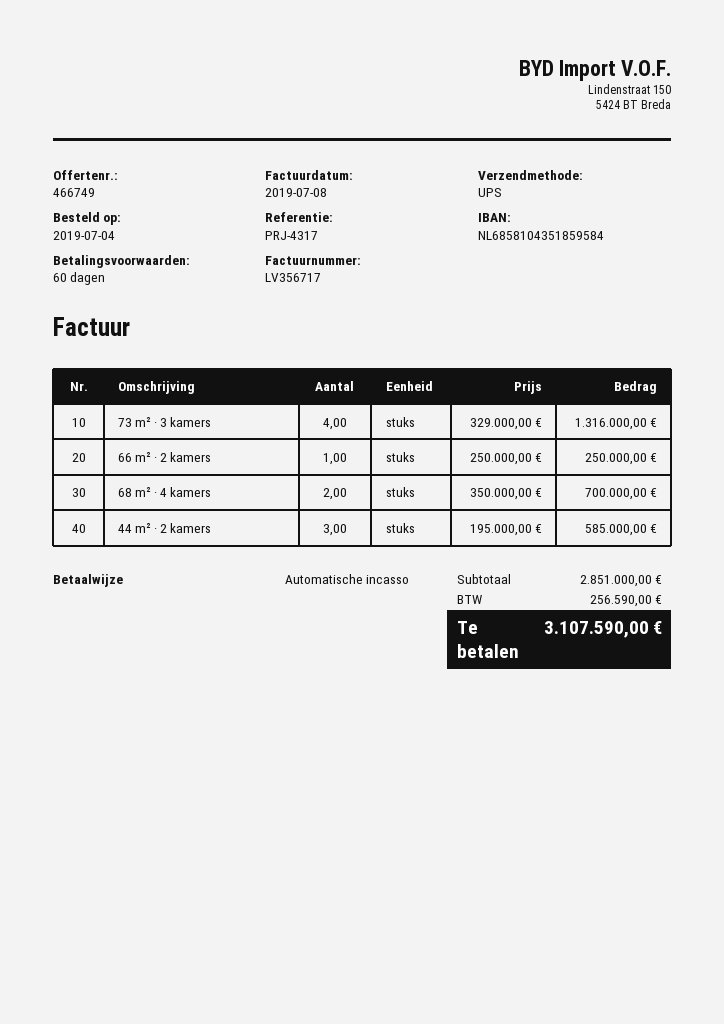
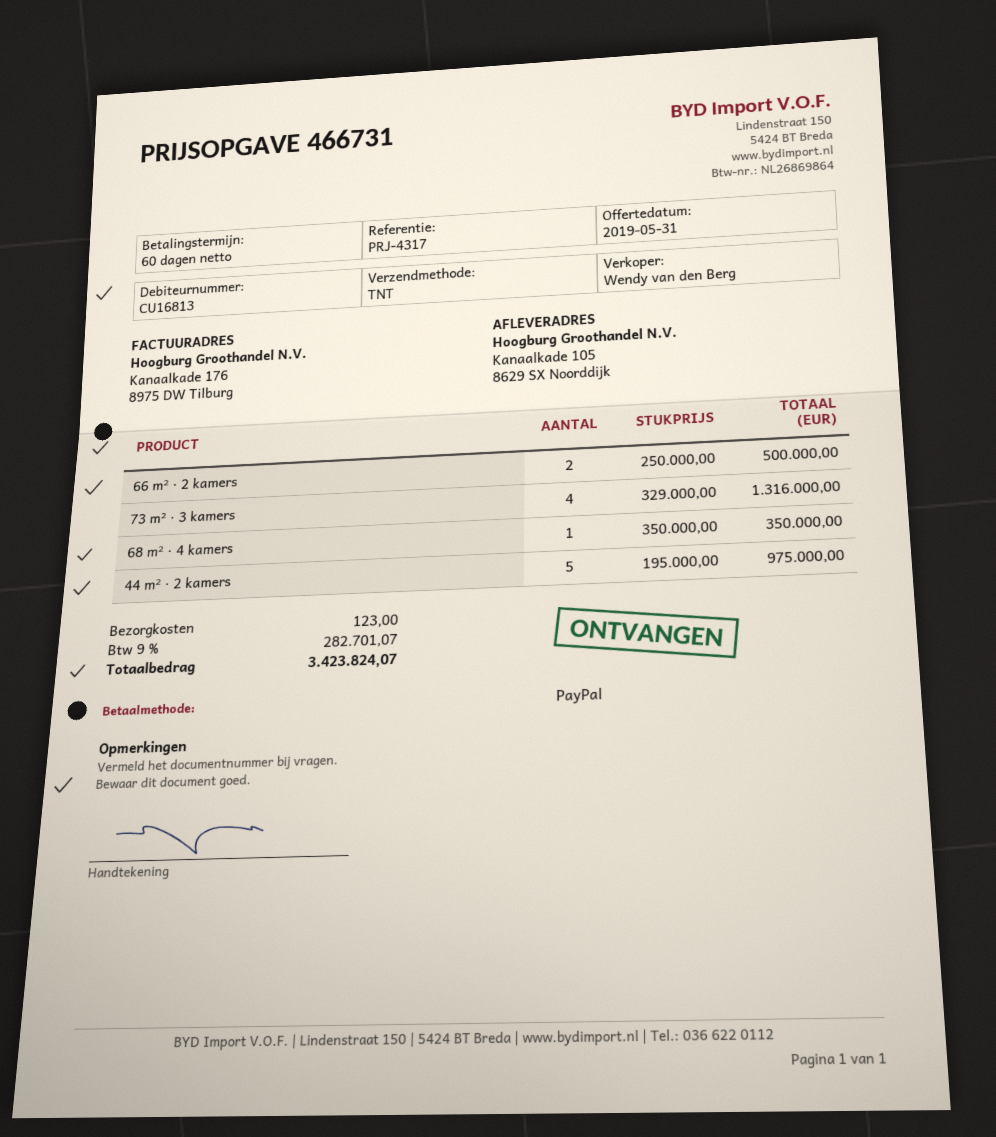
quote number: 466749 -> 466731
payment method: direct debit -> PayPal
shipping method: UPS -> TNT
66 m² · 2 kamers: 1 x 250000.00 = 250000.00 -> 2 x 250000.00 = 500000.00
68 m² · 4 kamers: 2 x 350000.00 = 700000.00 -> 1 x 350000.00 = 350000.00
44 m² · 2 kamers: 3 x 195000.00 = 585000.00 -> 5 x 195000.00 = 975000.00
shipping: none -> 123.00
tax: 256590.00 -> 282701.07
total: 3107590.00 -> 3423824.07

